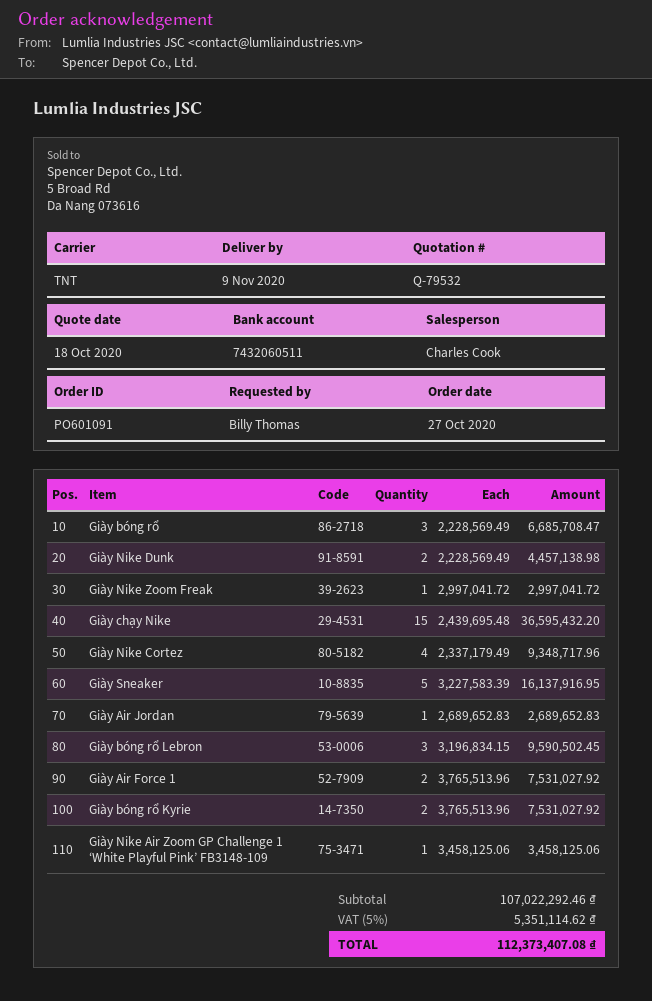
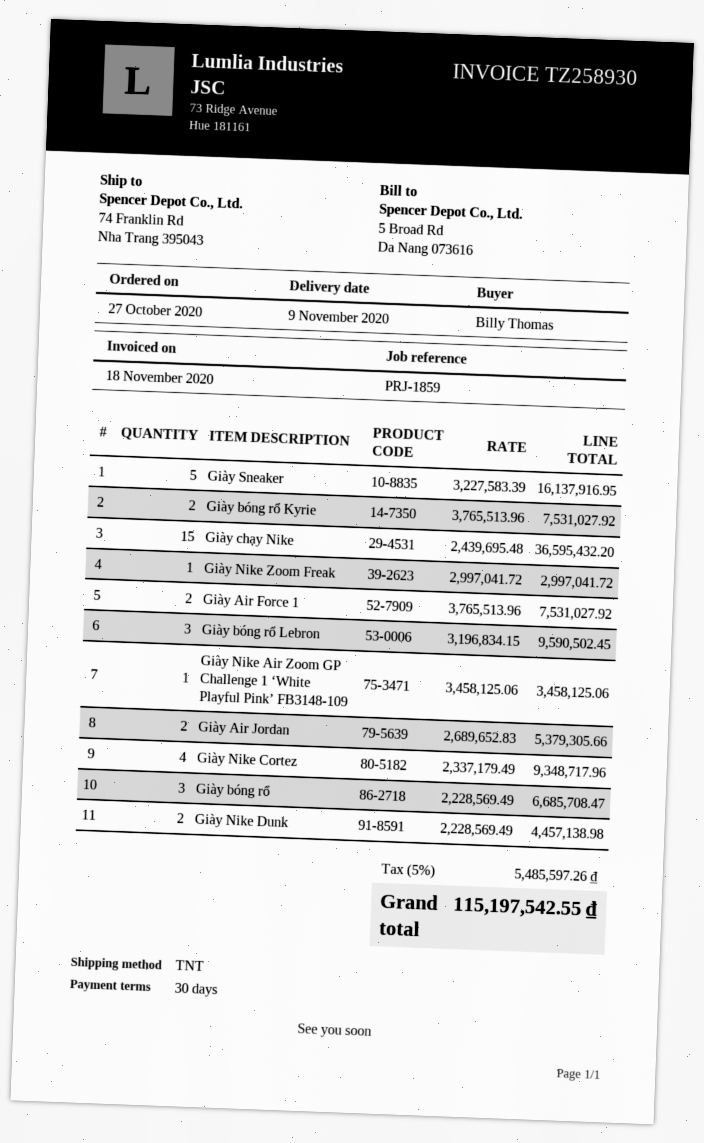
Giày Air Jordan: 1 x 2689652.83 = 2689652.83 -> 2 x 2689652.83 = 5379305.66
tax: 5% = 5351114.62 -> 5% = 5485597.26
total: 112373407.08 -> 115197542.55

